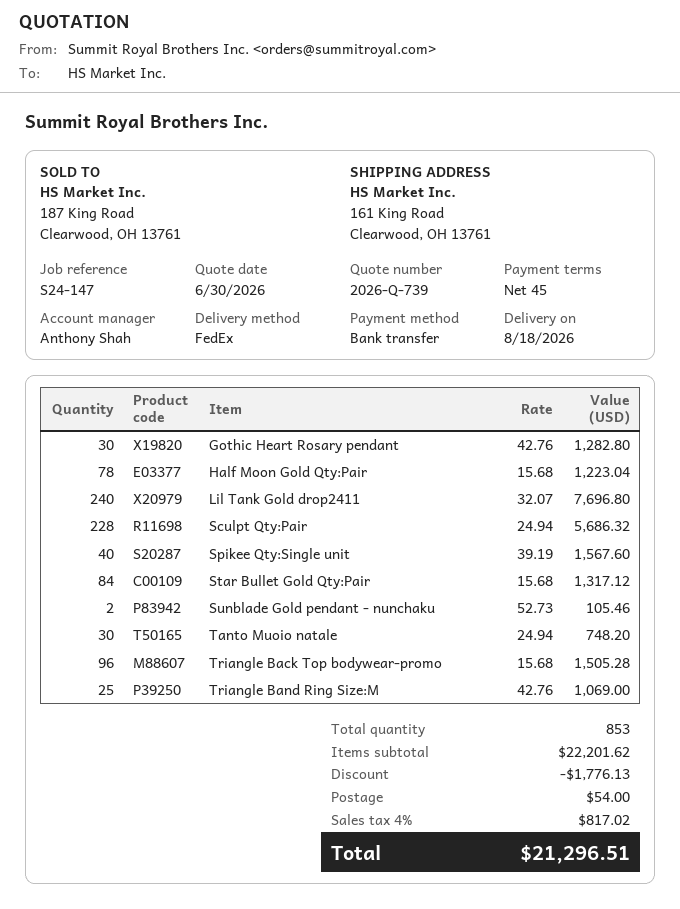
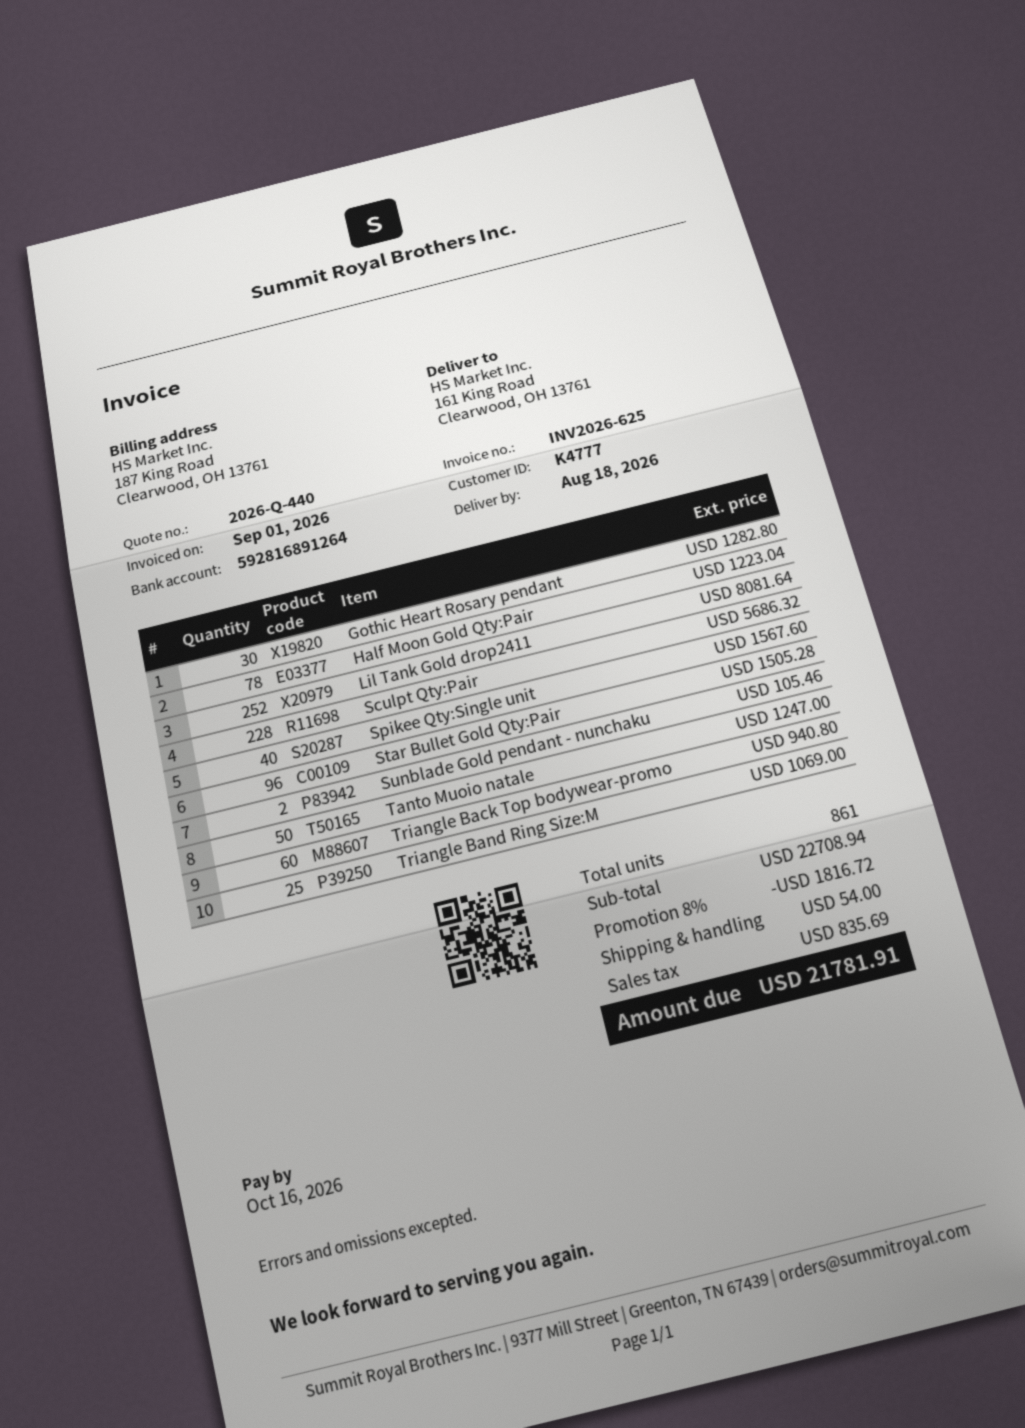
quote number: 2026-Q-739 -> 2026-Q-440
Lil Tank Gold drop2411: 240 for 7696.80 -> 252 for 8081.64
Star Bullet Gold Qty:Pair: 84 for 1317.12 -> 96 for 1505.28
Tanto Muoio natale: 30 for 748.20 -> 50 for 1247.00
Triangle Back Top bodywear-promo: 96 for 1505.28 -> 60 for 940.80
total quantity: 853 -> 861
subtotal: 22201.62 -> 22708.94
discount: 1776.13 -> 1816.72
tax: 817.02 -> 835.69
total: 21296.51 -> 21781.91

